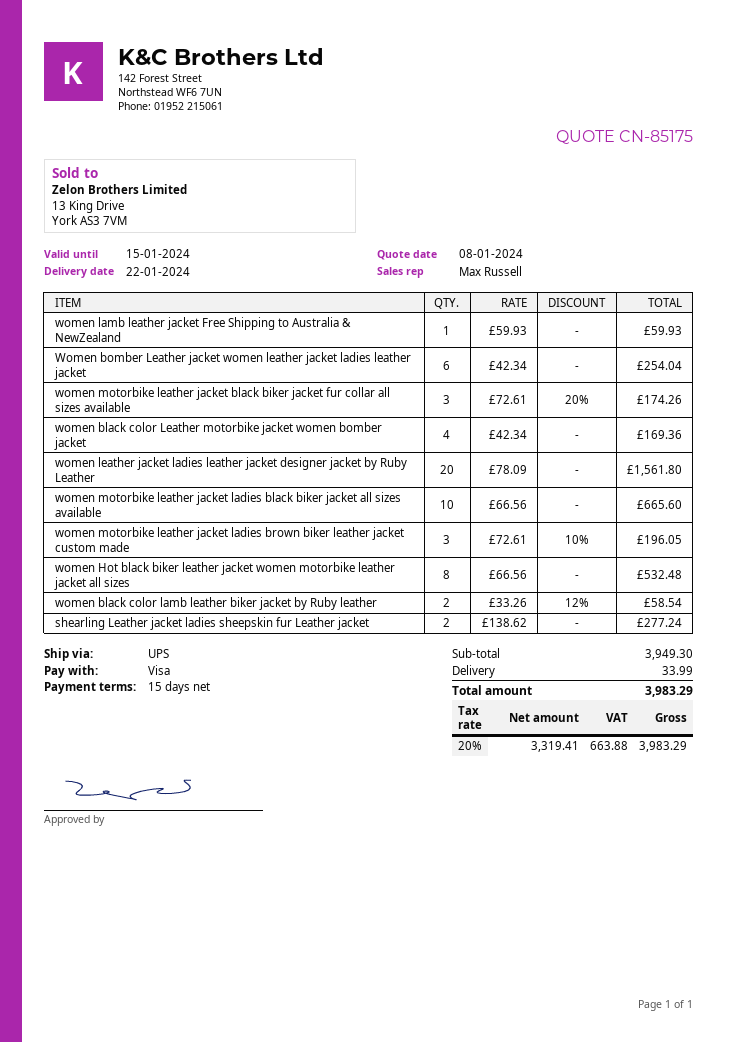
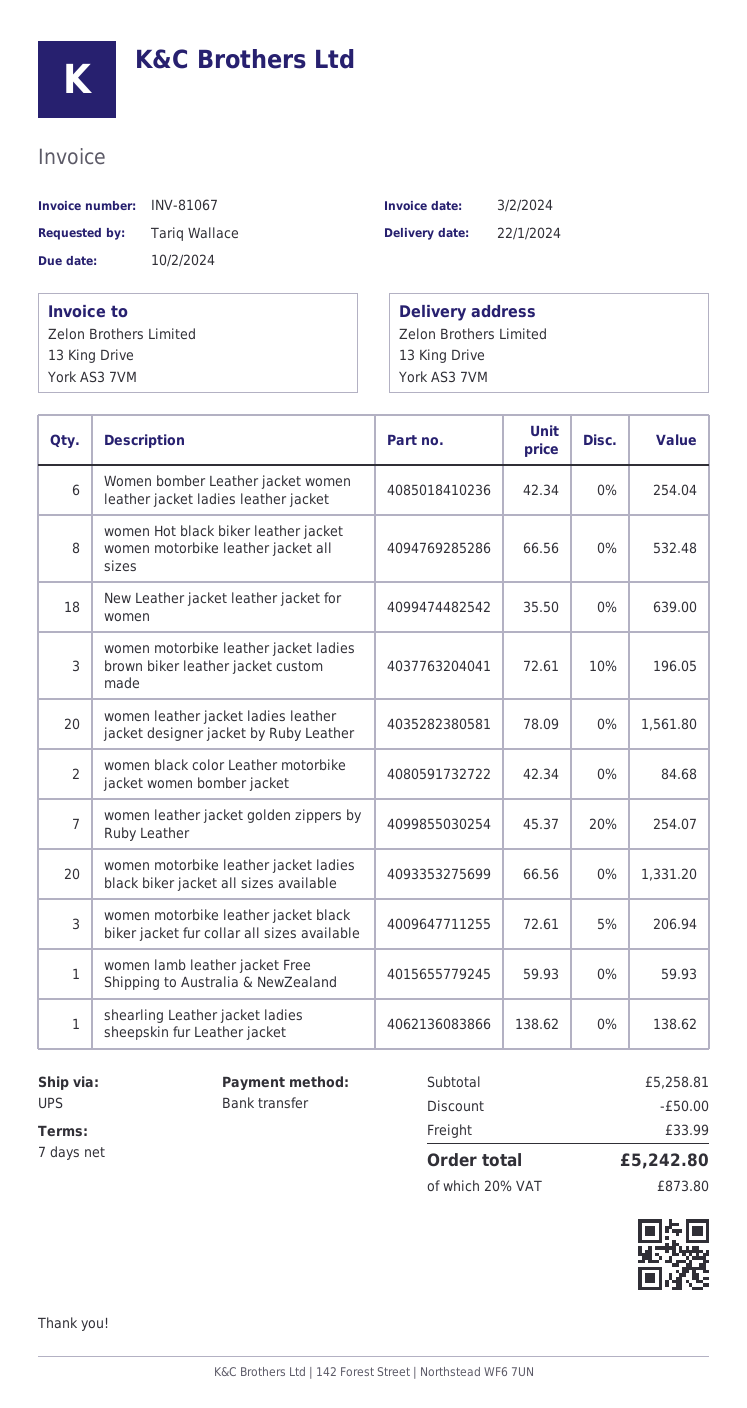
payment terms: 15 days -> 7 days
payment method: Visa -> bank transfer
women motorbike leather jacket black biker jacket fur collar all sizes available: 3 x 72.61 - 20% = 174.26 -> 3 x 72.61 - 5% = 206.94
women black color Leather motorbike jacket women bomber jacket: 4 x 42.34 = 169.36 -> 2 x 42.34 = 84.68
women motorbike leather jacket ladies black biker jacket all sizes available: 10 x 66.56 = 665.60 -> 20 x 66.56 = 1331.20
women black color lamb leather biker jacket by Ruby leather: 2 x 33.26 - 12% = 58.54 -> none
shearling Leather jacket ladies sheepskin fur Leather jacket: 2 x 138.62 = 277.24 -> 1 x 138.62 = 138.62
New Leather jacket leather jacket for women: none -> 18 x 35.50 = 639.00
women leather jacket golden zippers by Ruby Leather: none -> 7 x 45.37 - 20% = 254.07
subtotal: 3949.30 -> 5258.81
discount: none -> 50.00
tax: 20% = 663.88 -> 20% = 873.80
total: 3983.29 -> 5242.80

